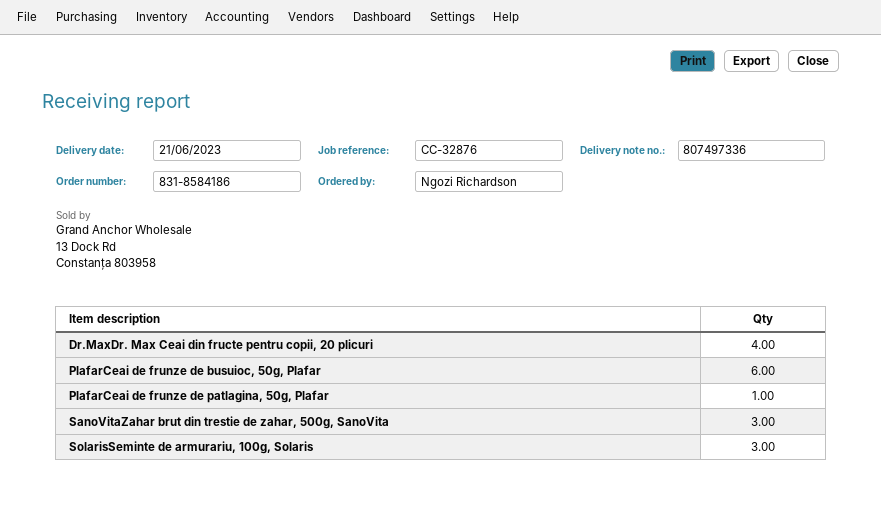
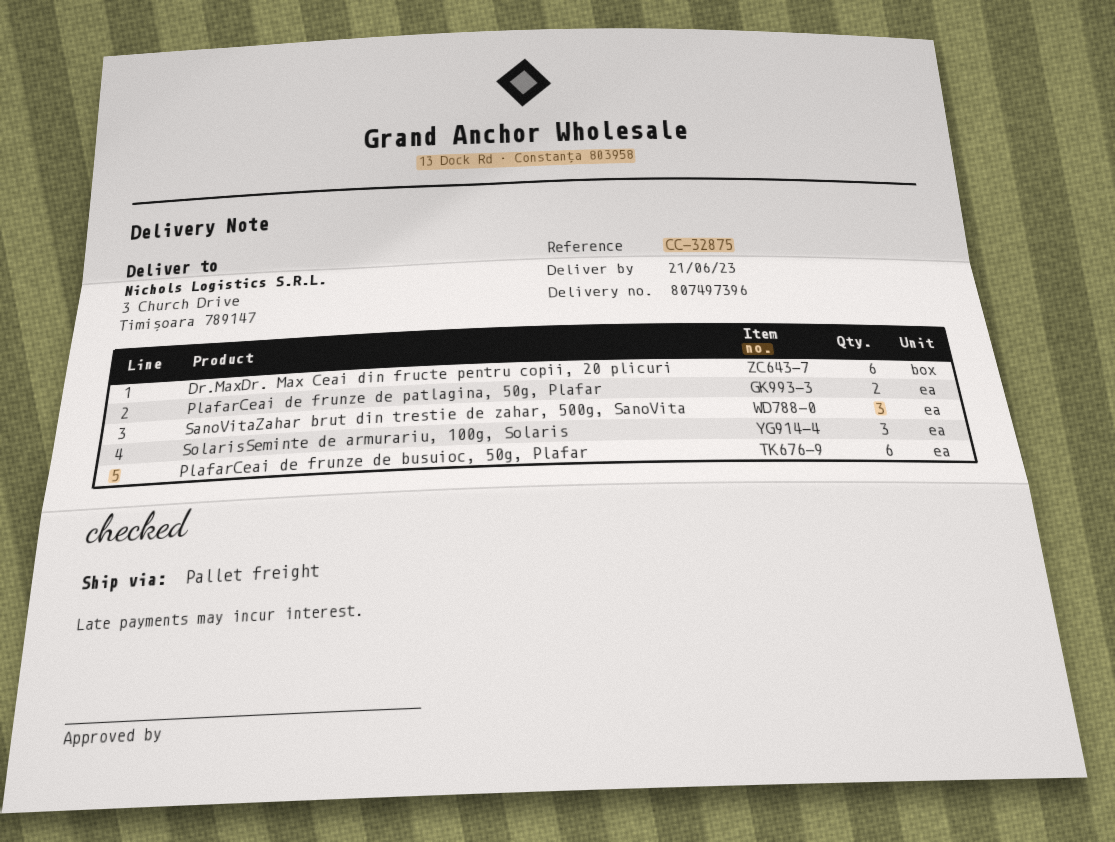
delivery note number: 807497336 -> 807497396
reference: CC-32876 -> CC-32875
Dr.MaxDr. Max Ceai din fructe pentru copii, 20 plicuri: 4 -> 6
PlafarCeai de frunze de patlagina, 50g, Plafar: 1 -> 2

